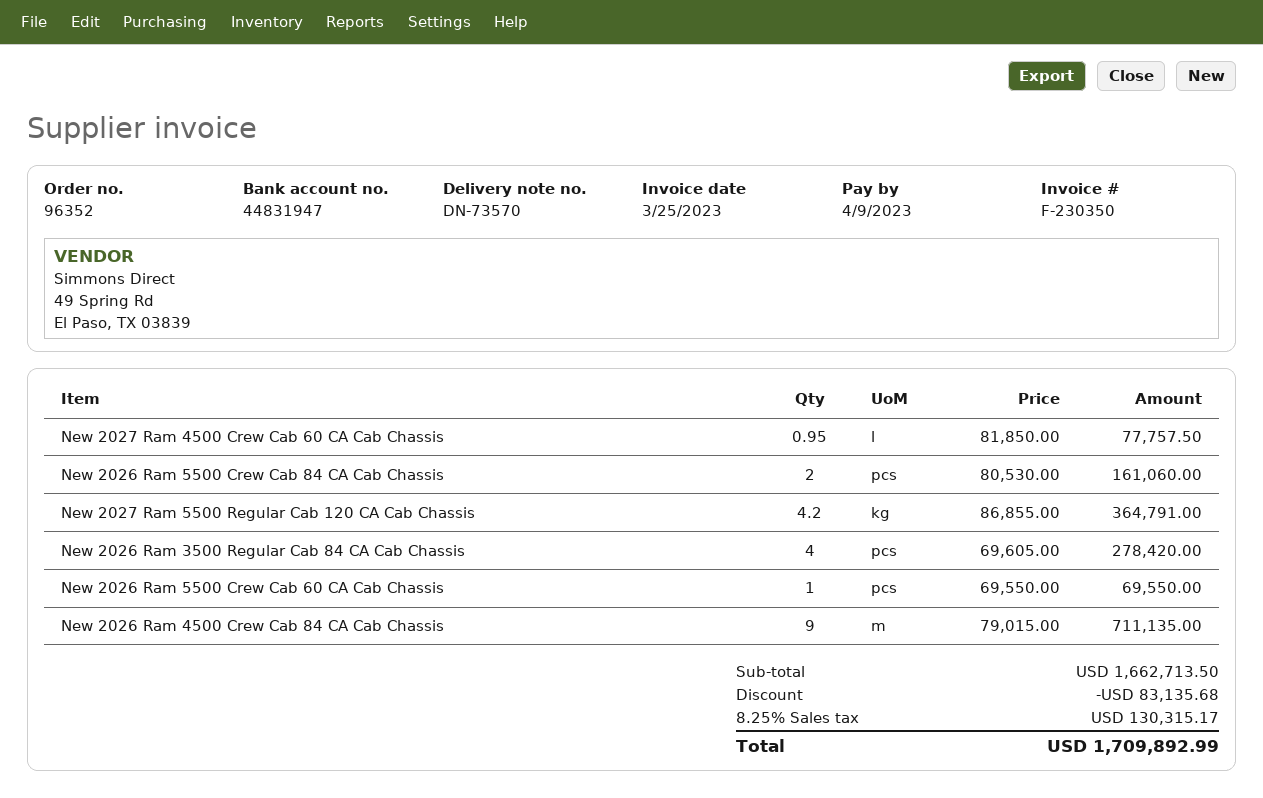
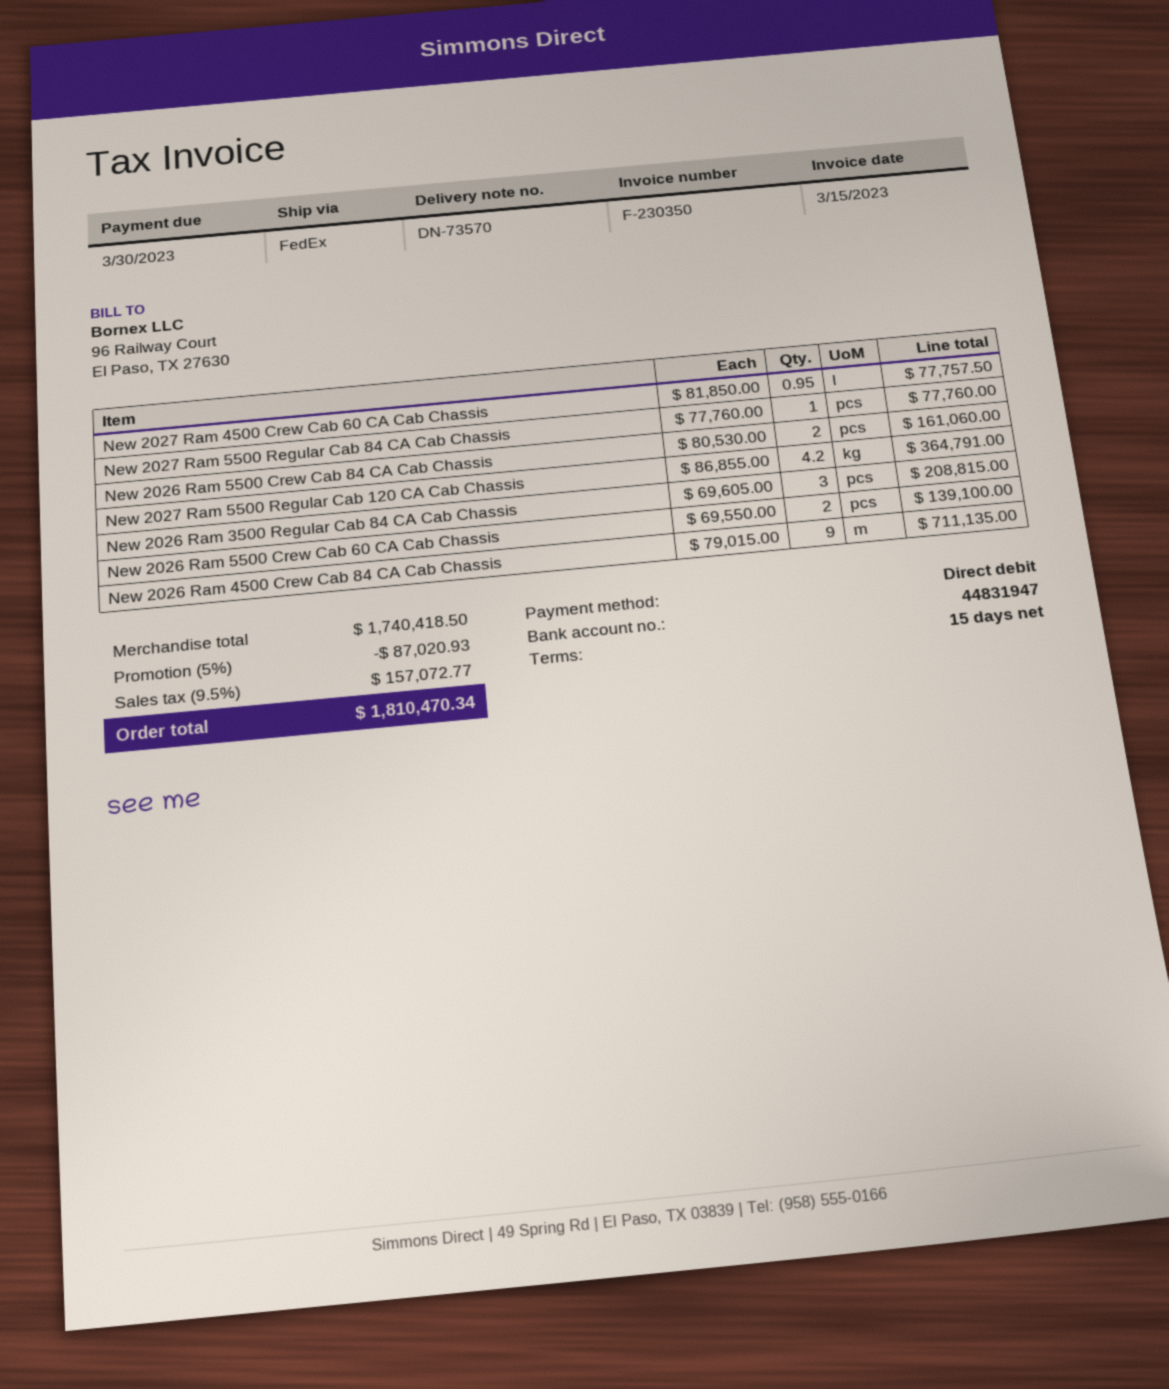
invoice date: 2023-03-25 -> 2023-03-15
due date: 2023-04-09 -> 2023-03-30
New 2026 Ram 3500 Regular Cab 84 CA Cab Chassis: 4 x 69605.00 = 278420.00 -> 3 x 69605.00 = 208815.00
New 2026 Ram 5500 Crew Cab 60 CA Cab Chassis: 1 x 69550.00 = 69550.00 -> 2 x 69550.00 = 139100.00
New 2027 Ram 5500 Regular Cab 84 CA Cab Chassis: none -> 1 x 77760.00 = 77760.00
subtotal: 1662713.50 -> 1740418.50
discount: 83135.68 -> 87020.93
tax: 8.25% = 130315.17 -> 9.5% = 157072.77
total: 1709892.99 -> 1810470.34

